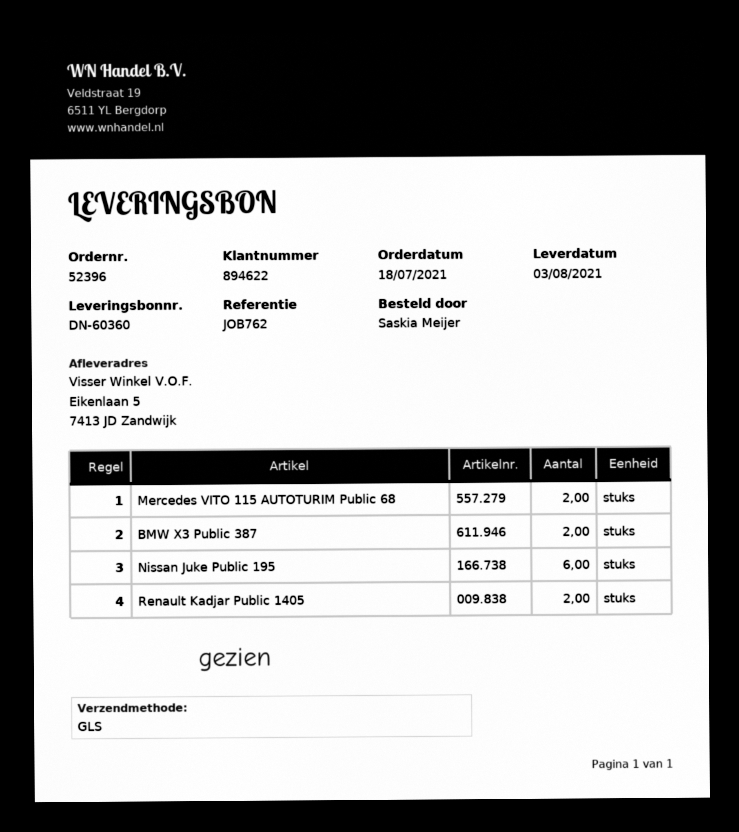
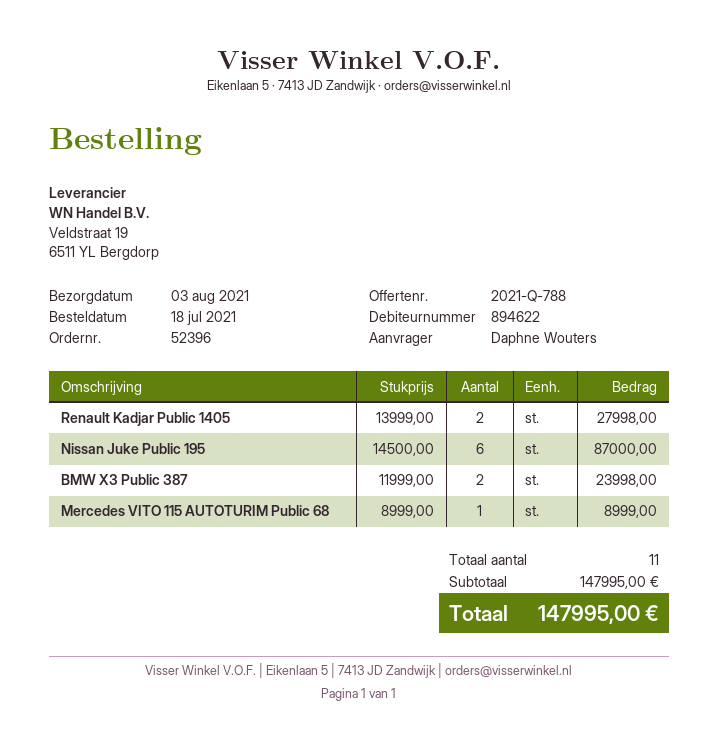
ordered by: Saskia Meijer -> Daphne Wouters
Mercedes VITO 115 AUTOTURIM Public 68: 2 -> 1

